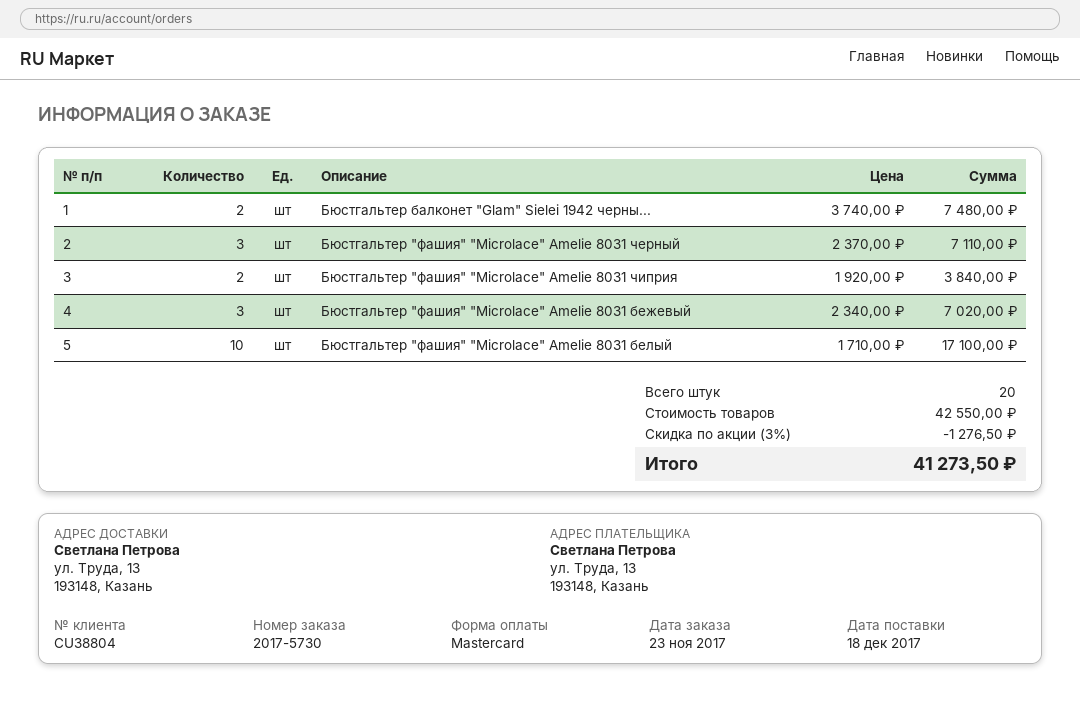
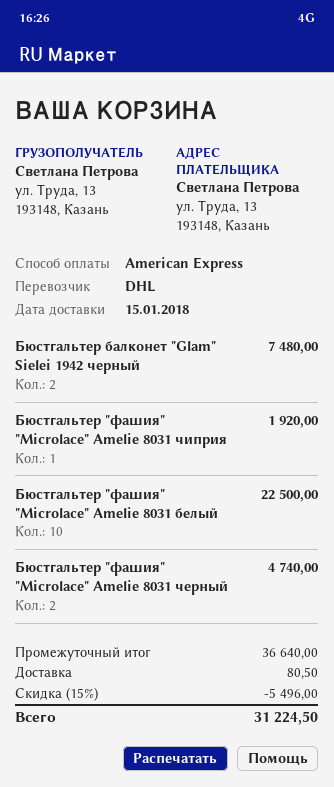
delivery date: 2017-12-18 -> 2018-01-15
payment method: Mastercard -> American Express
Бюстгальтер "фашия" "Microlace" Amelie 8031 черный: 3 for 7110.00 -> 2 for 4740.00
Бюстгальтер "фашия" "Microlace" Amelie 8031 чиприя: 2 for 3840.00 -> 1 for 1920.00
Бюстгальтер "фашия" "Microlace" Amelie 8031 бежевый: 3 for 7020.00 -> none
Бюстгальтер "фашия" "Microlace" Amelie 8031 белый: 10 for 17100.00 -> 10 for 22500.00
subtotal: 42550.00 -> 36640.00
discount: 3% = 1276.50 -> 15% = 5496.00
shipping: none -> 80.50
total: 41273.50 -> 31224.50

